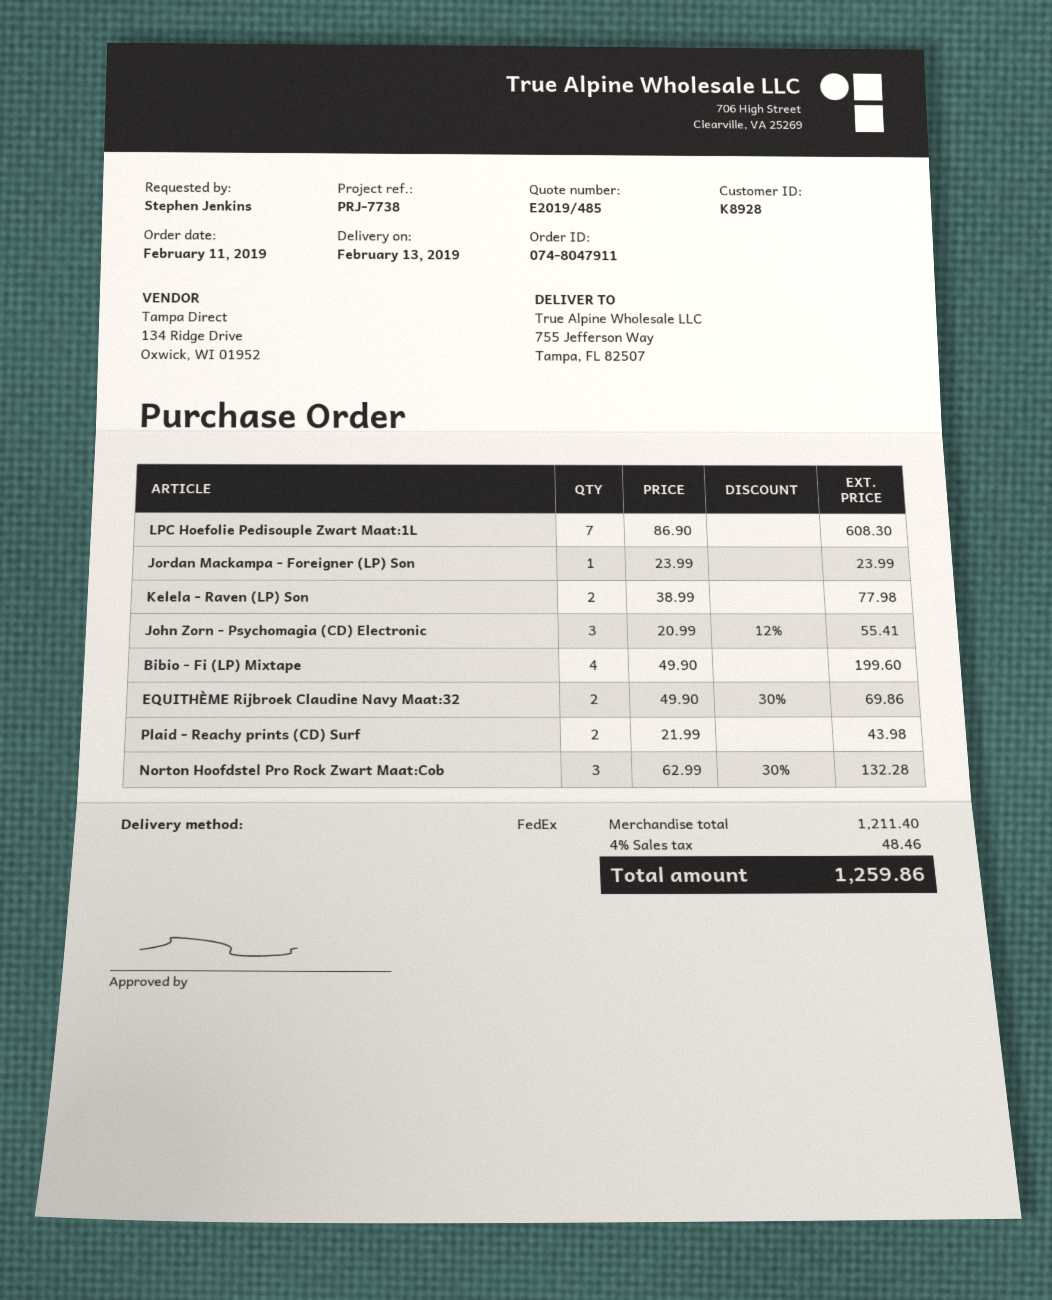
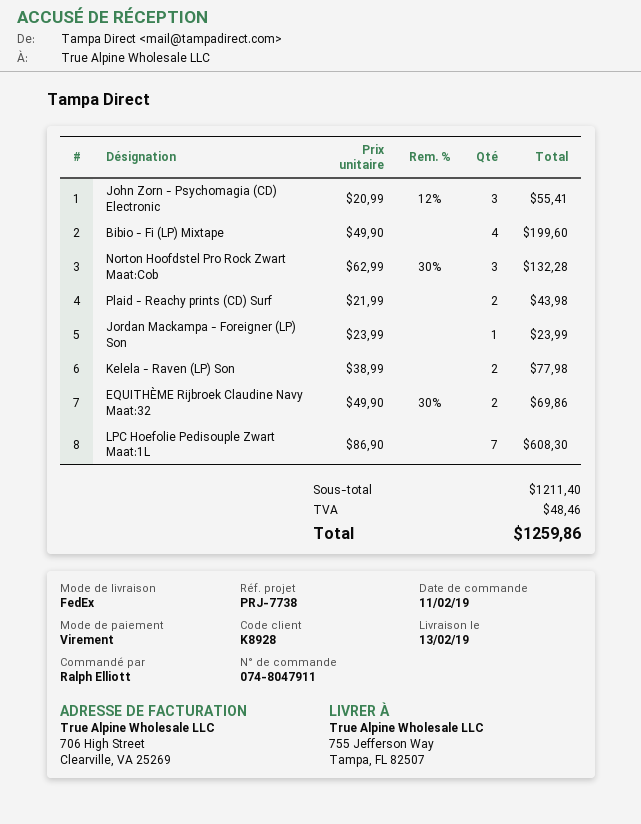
ordered by: Stephen Jenkins -> Ralph Elliott

